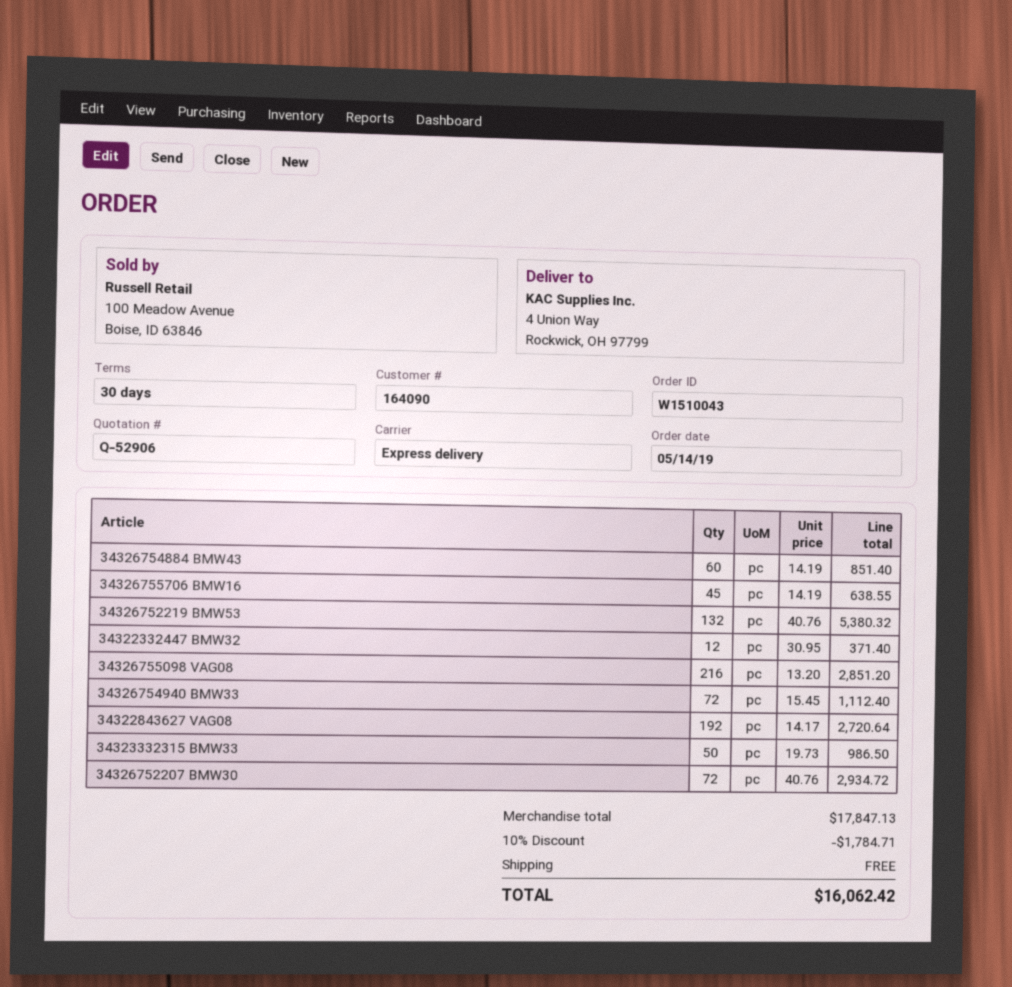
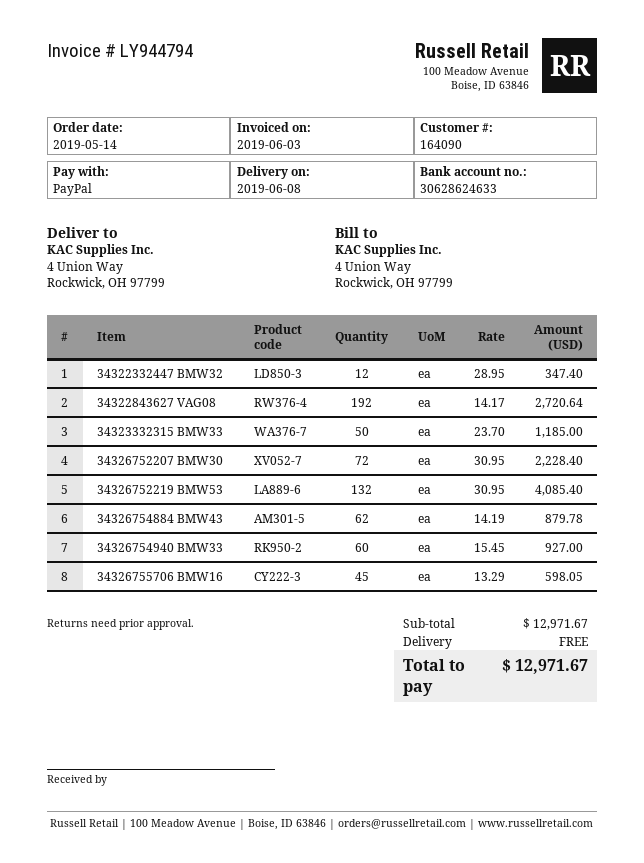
34326754884 BMW43: 60 x 14.19 = 851.40 -> 62 x 14.19 = 879.78
34326755706 BMW16: 45 x 14.19 = 638.55 -> 45 x 13.29 = 598.05
34326752219 BMW53: 132 x 40.76 = 5380.32 -> 132 x 30.95 = 4085.40
34322332447 BMW32: 12 x 30.95 = 371.40 -> 12 x 28.95 = 347.40
34326755098 VAG08: 216 x 13.20 = 2851.20 -> none
34326754940 BMW33: 72 x 15.45 = 1112.40 -> 60 x 15.45 = 927.00
34323332315 BMW33: 50 x 19.73 = 986.50 -> 50 x 23.70 = 1185.00
34326752207 BMW30: 72 x 40.76 = 2934.72 -> 72 x 30.95 = 2228.40
subtotal: 17847.13 -> 12971.67
discount: 10% = 1784.71 -> none
total: 16062.42 -> 12971.67

